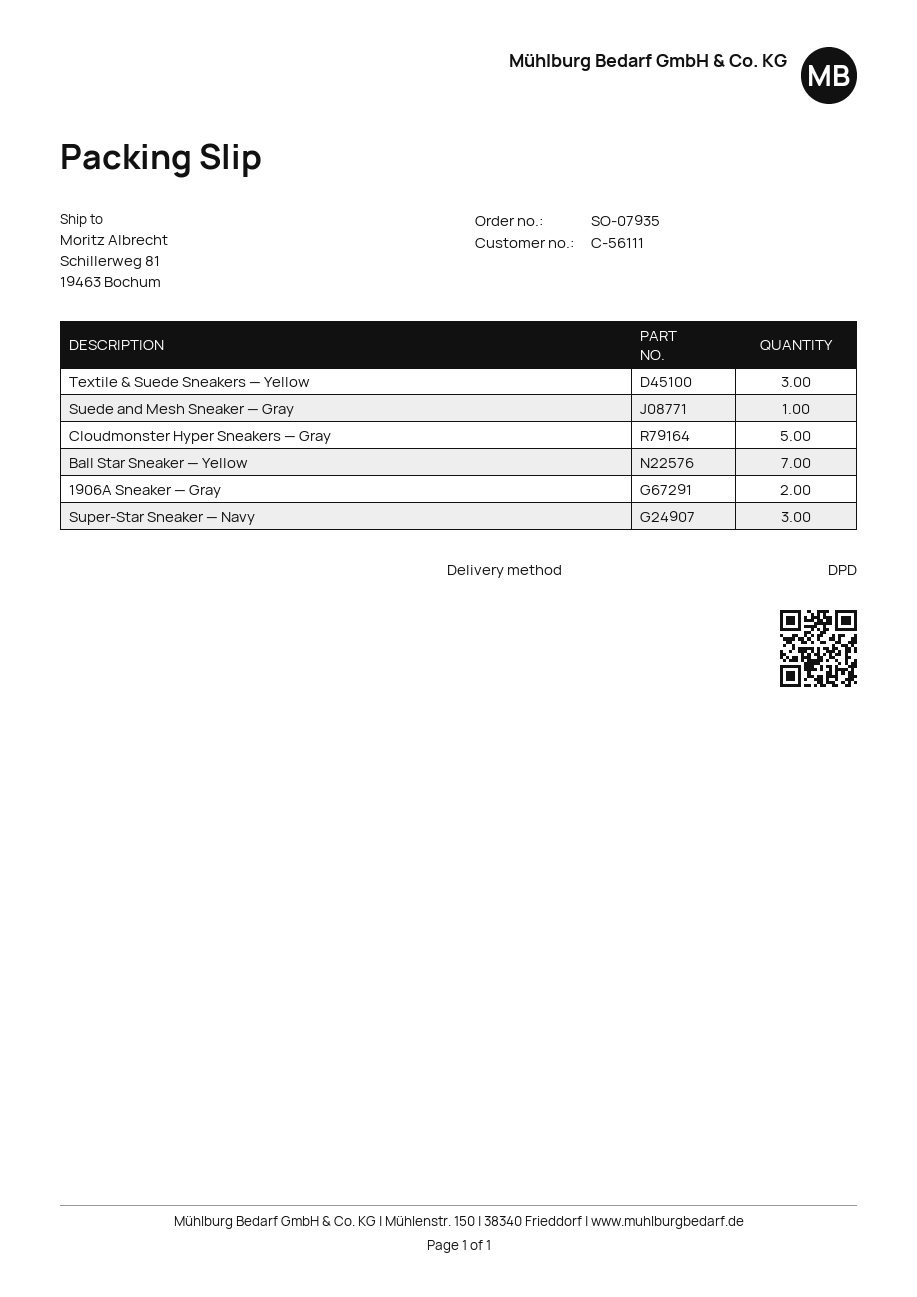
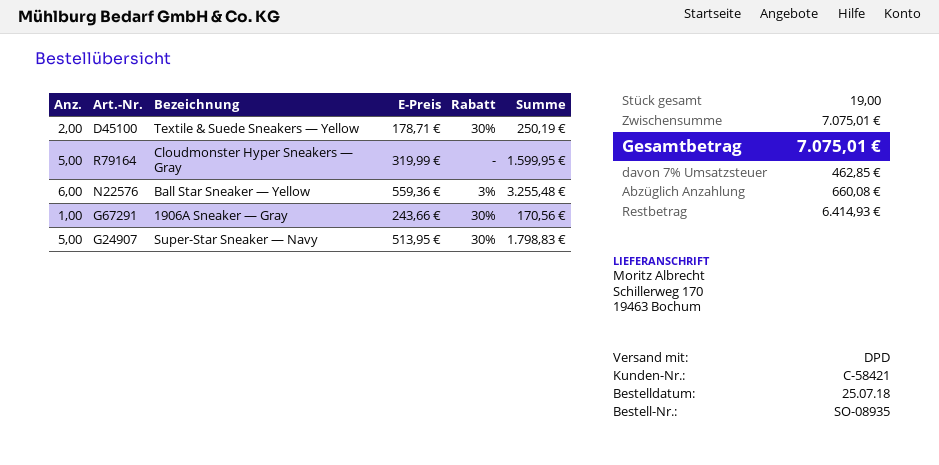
order number: SO-07935 -> SO-08935
customer number: C-56111 -> C-58421
ship to: Schillerweg 81, 19463 Bochum -> Schillerweg 170, 19463 Bochum
Textile & Suede Sneakers — Yellow: 3 -> 2
Suede and Mesh Sneaker — Gray: 1 -> none
Ball Star Sneaker — Yellow: 7 -> 6
1906A Sneaker — Gray: 2 -> 1
Super-Star Sneaker — Navy: 3 -> 5

